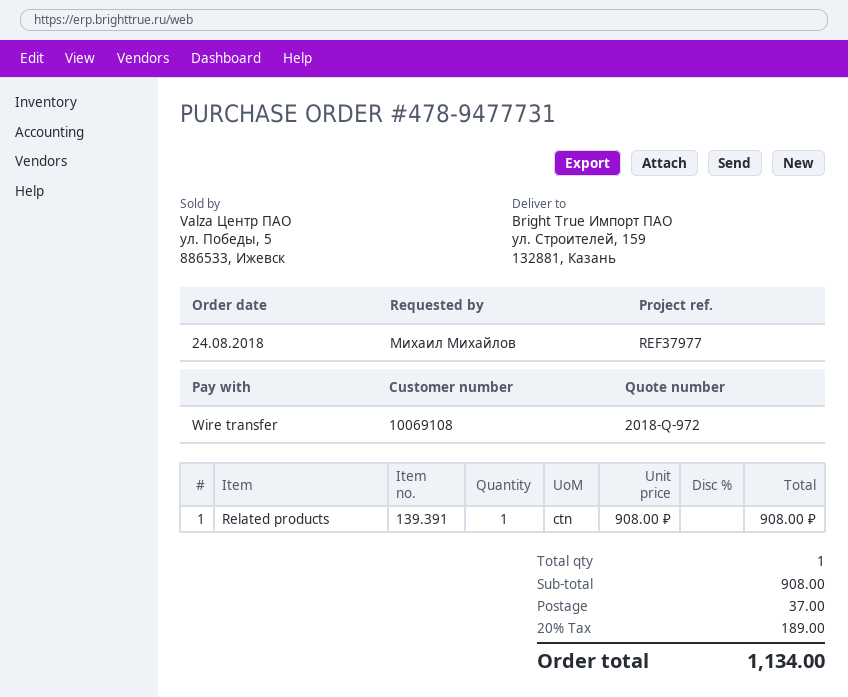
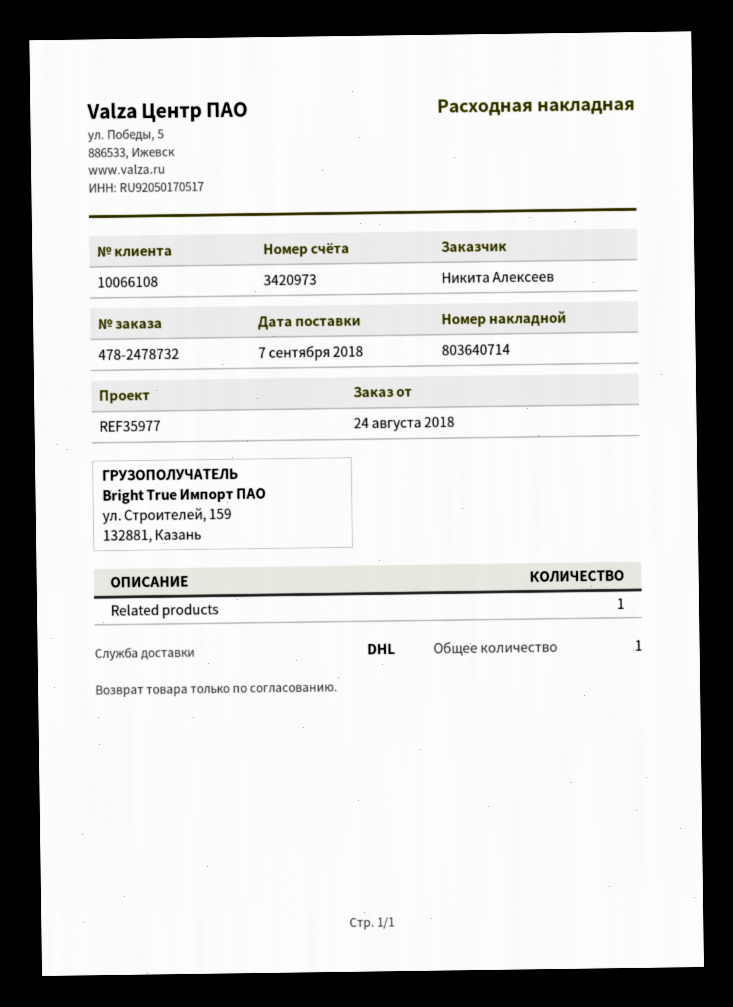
order number: 478-9477731 -> 478-2478732
customer number: 10069108 -> 10066108
reference: REF37977 -> REF35977
ordered by: Михаил Михайлов -> Никита Алексеев

